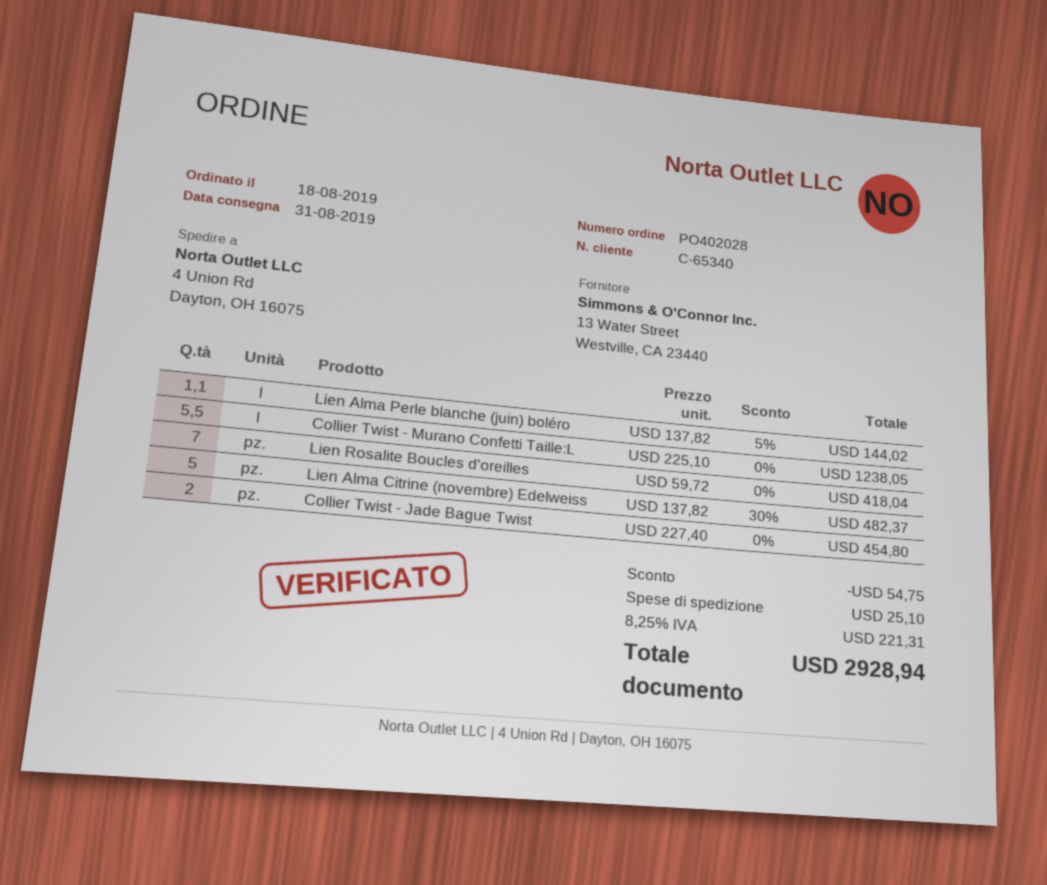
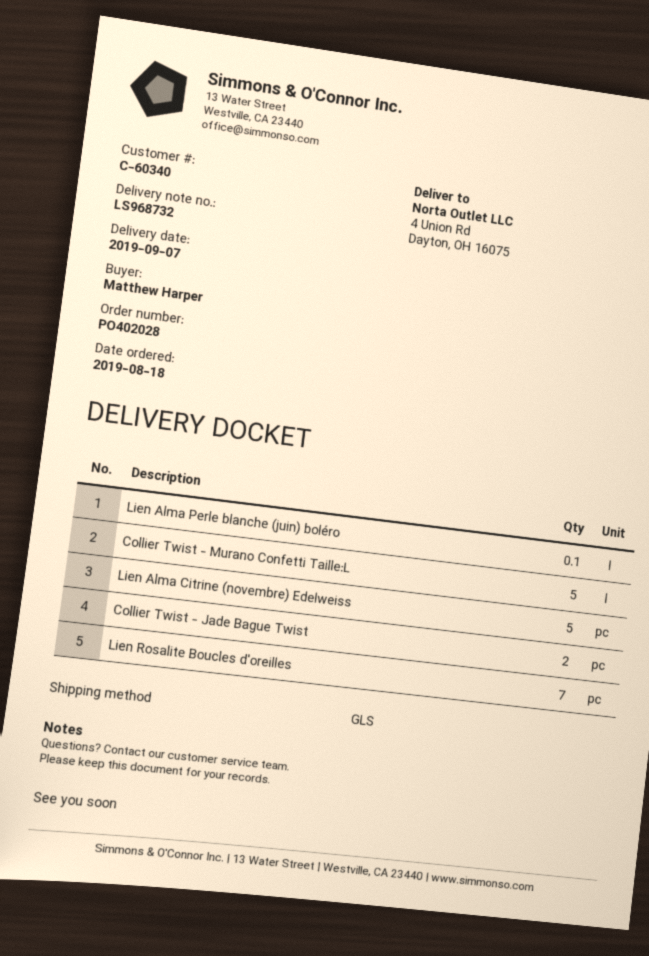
delivery date: 2019-08-31 -> 2019-09-07
customer number: C-65340 -> C-60340
Lien Alma Perle blanche (juin) boléro: 1.1 -> 0.1
Collier Twist - Murano Confetti Taille:L: 5.5 -> 5

